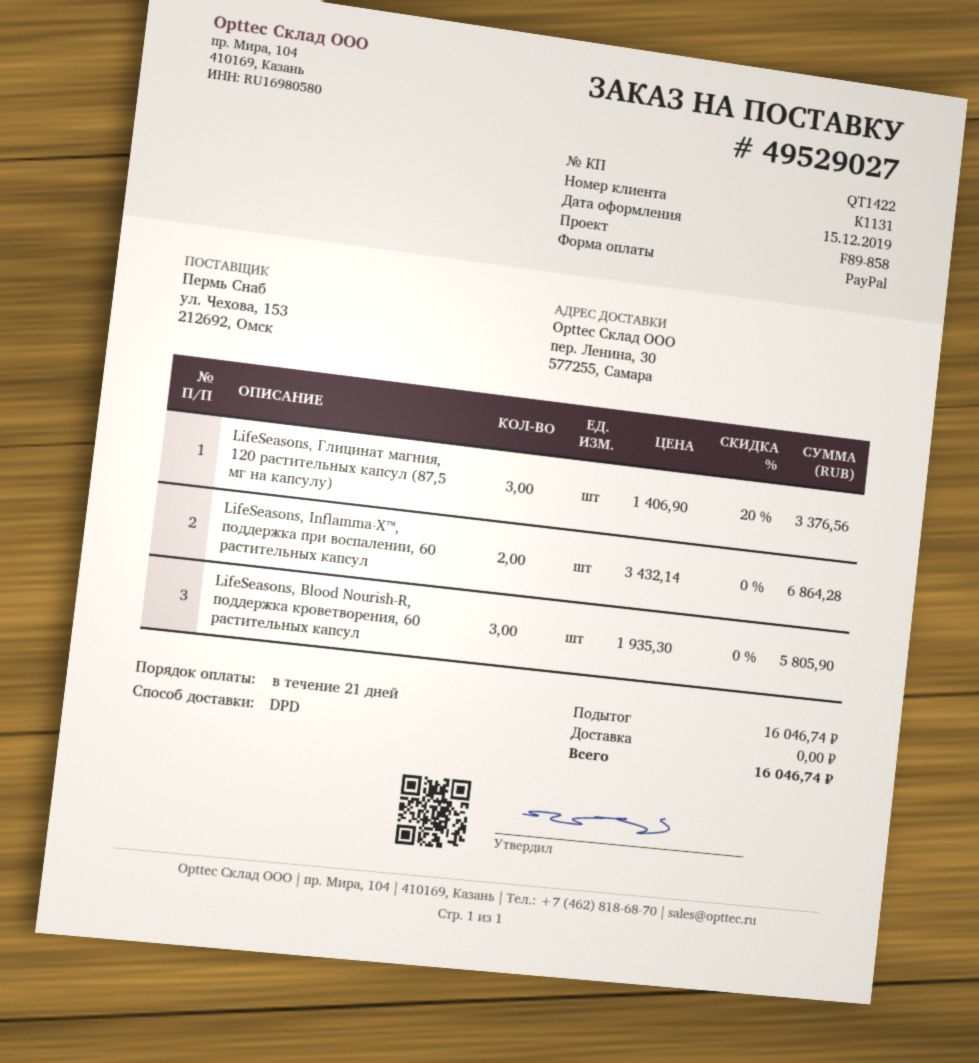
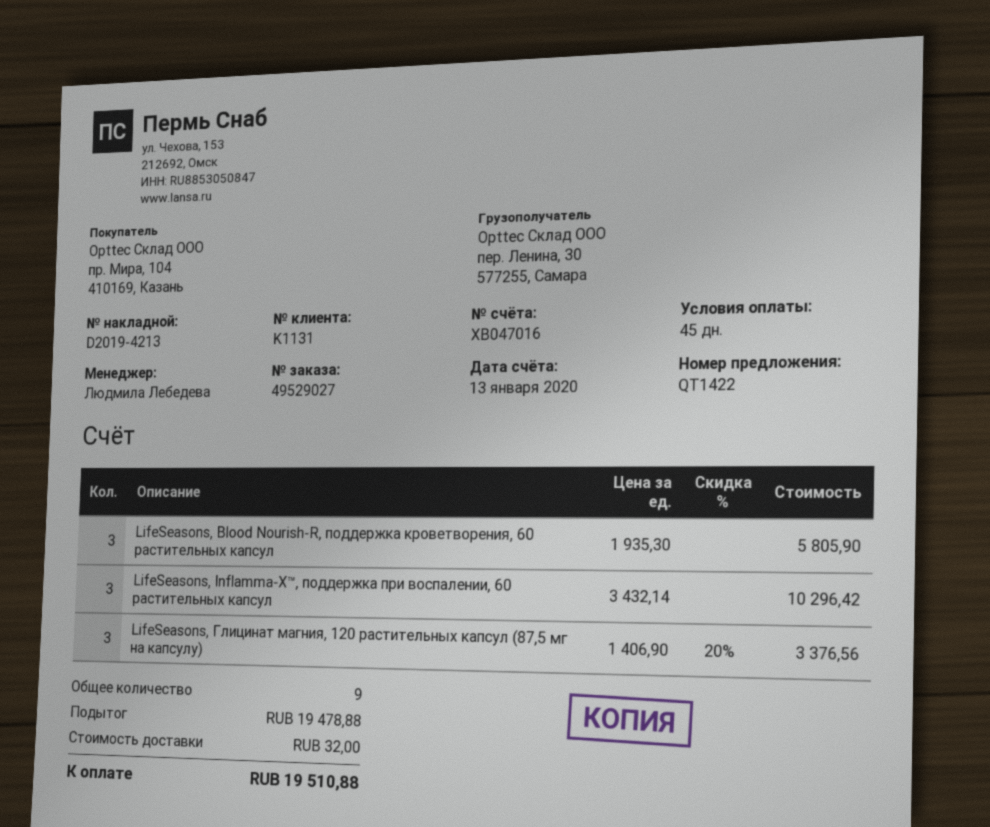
payment terms: 21 days -> 45 days
LifeSeasons, Inflamma-X™, поддержка при воспалении, 60 растительных капсул: 2 x 3432.14 = 6864.28 -> 3 x 3432.14 = 10296.42
subtotal: 16046.74 -> 19478.88
shipping: 0.00 -> 32.00
total: 16046.74 -> 19510.88

